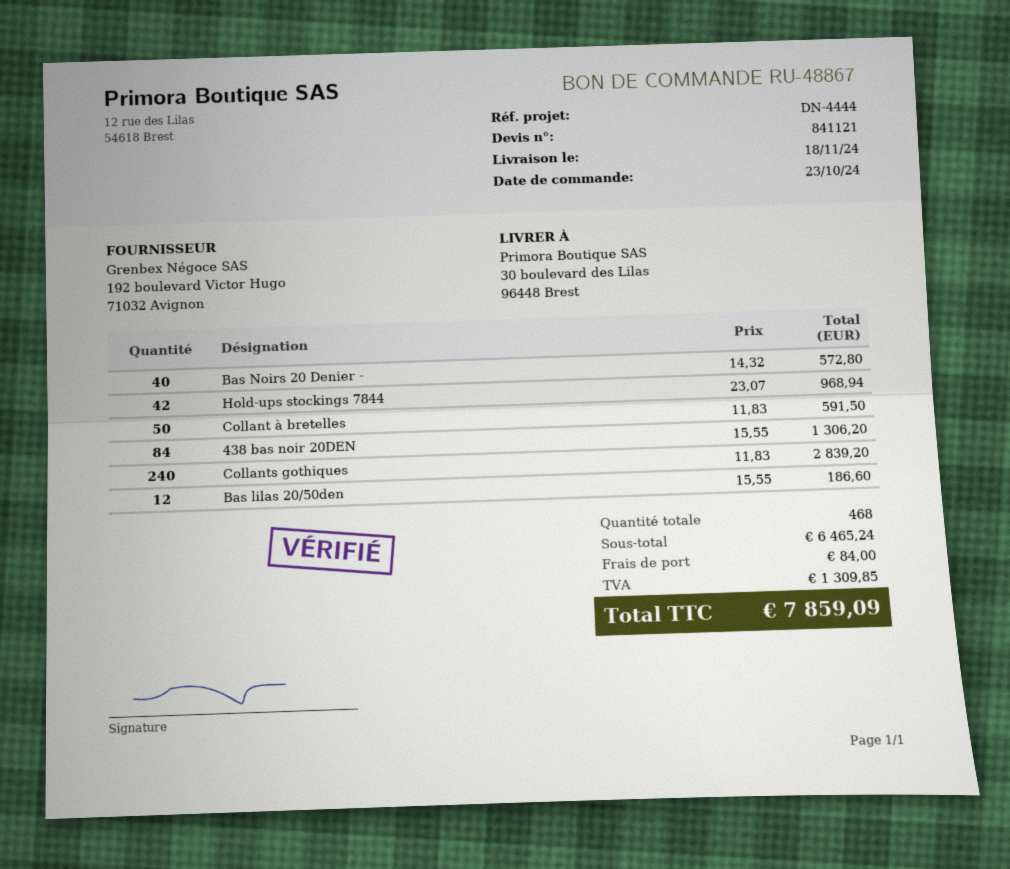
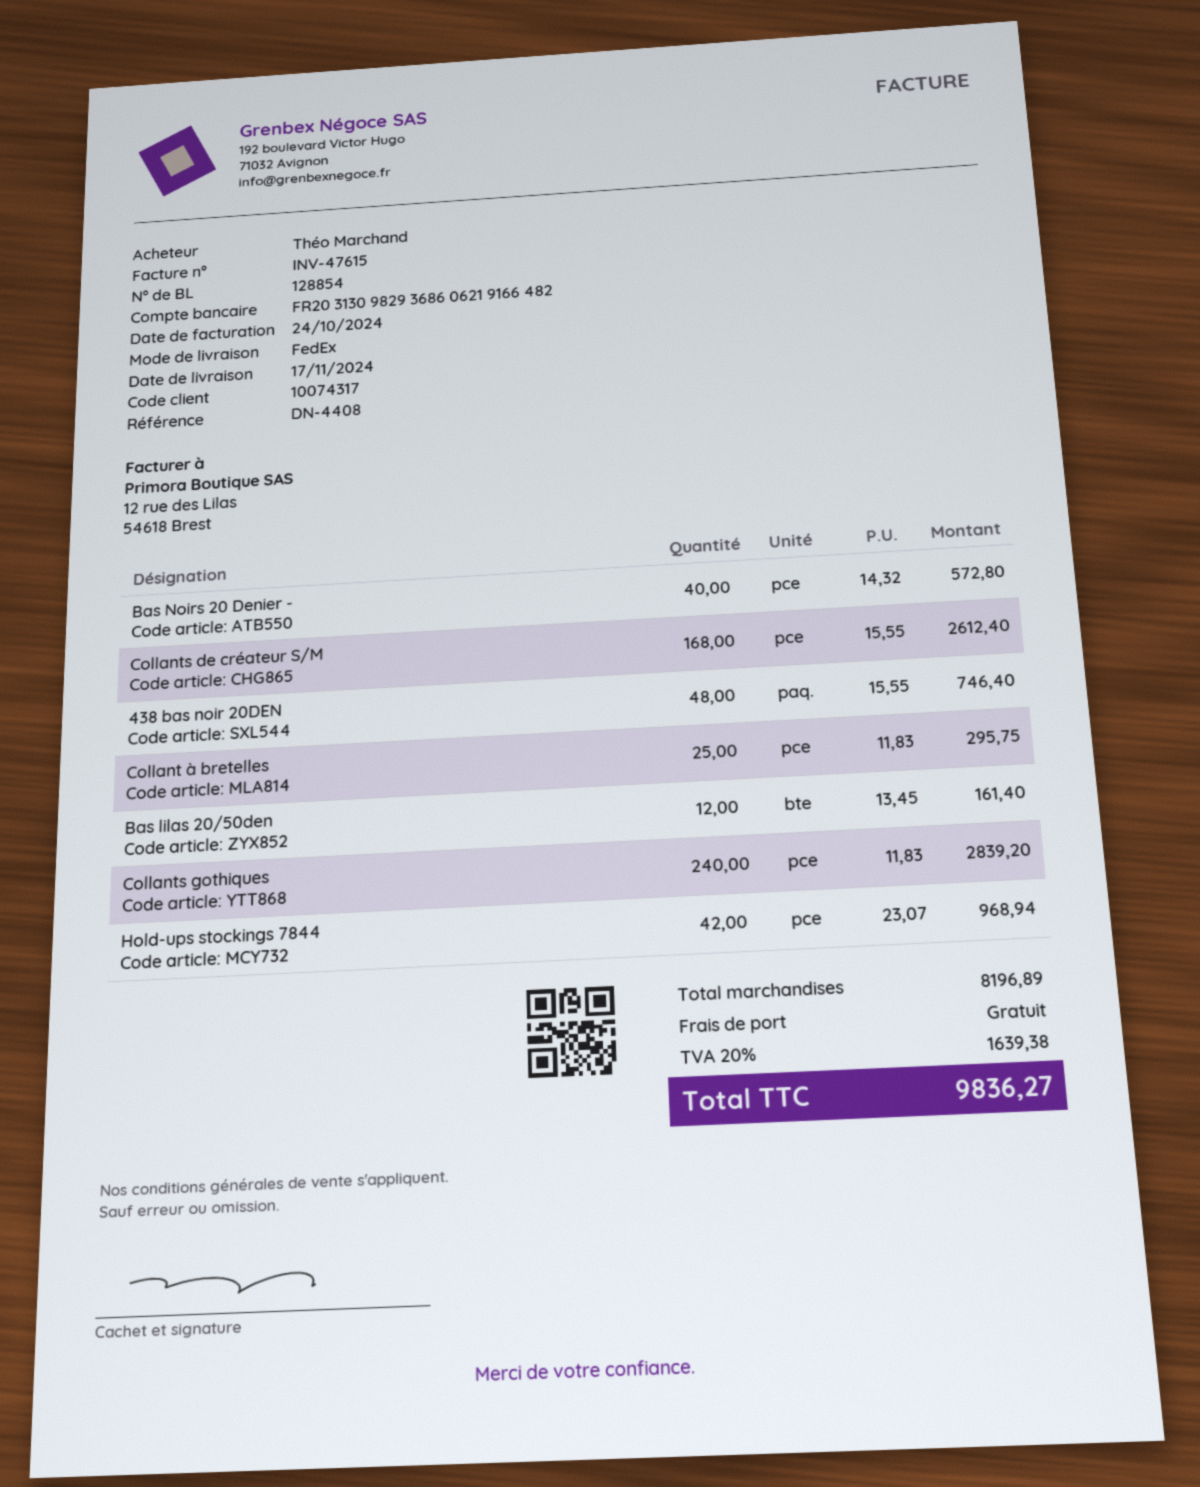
delivery date: 2024-11-18 -> 2024-11-17
reference: DN-4444 -> DN-4408
Collant à bretelles: 50 x 11.83 = 591.50 -> 25 x 11.83 = 295.75
438 bas noir 20DEN: 84 x 15.55 = 1306.20 -> 48 x 15.55 = 746.40
Bas lilas 20/50den: 12 x 15.55 = 186.60 -> 12 x 13.45 = 161.40
Collants de créateur S/M: none -> 168 x 15.55 = 2612.40
subtotal: 6465.24 -> 8196.89
shipping: 84.00 -> 0.00
tax: 1309.85 -> 1639.38
total: 7859.09 -> 9836.27

